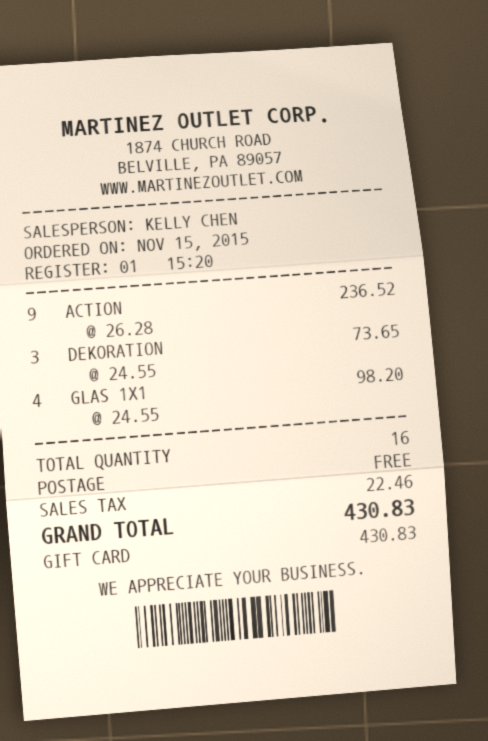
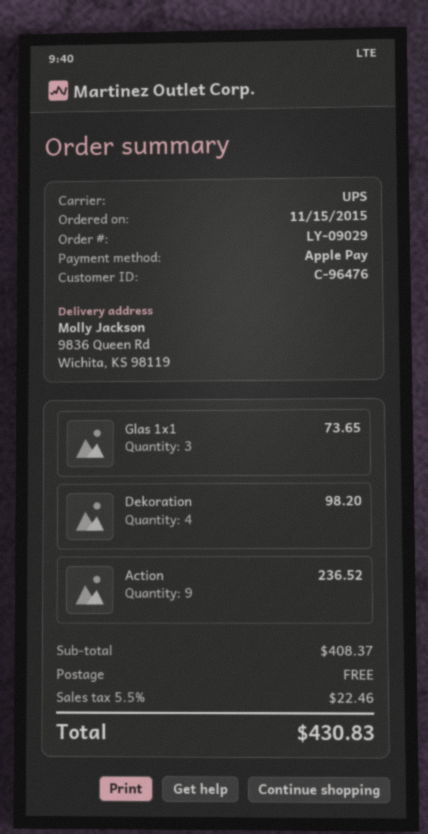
payment method: gift card -> Apple Pay
DEKORATION: 3 for 73.65 -> 4 for 98.20
GLAS 1X1: 4 for 98.20 -> 3 for 73.65

